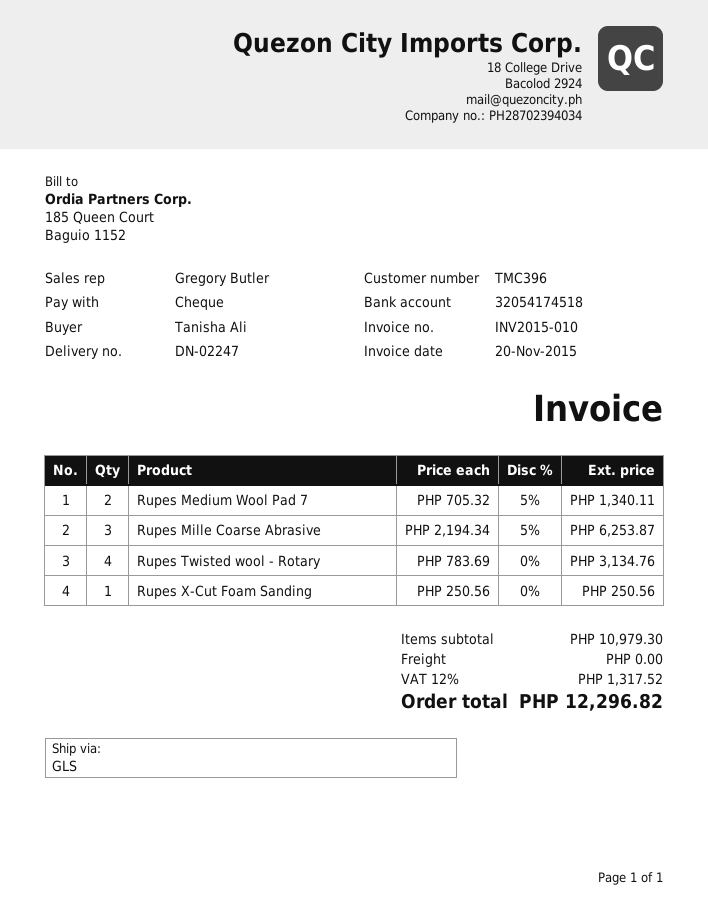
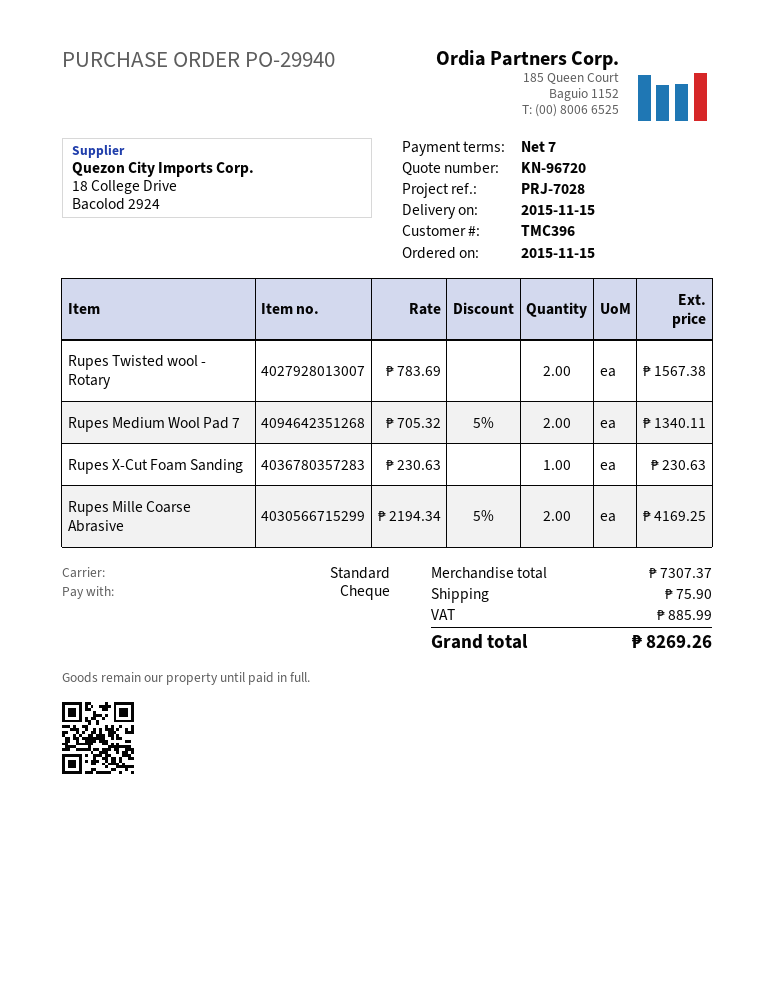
shipping method: GLS -> standard
Rupes Mille Coarse Abrasive: 3 x 2194.34 - 5% = 6253.87 -> 2 x 2194.34 - 5% = 4169.25
Rupes Twisted wool - Rotary: 4 x 783.69 = 3134.76 -> 2 x 783.69 = 1567.38
Rupes X-Cut Foam Sanding: 1 x 250.56 = 250.56 -> 1 x 230.63 = 230.63
subtotal: 10979.30 -> 7307.37
shipping: 0.00 -> 75.90
tax: 1317.52 -> 885.99
total: 12296.82 -> 8269.26

